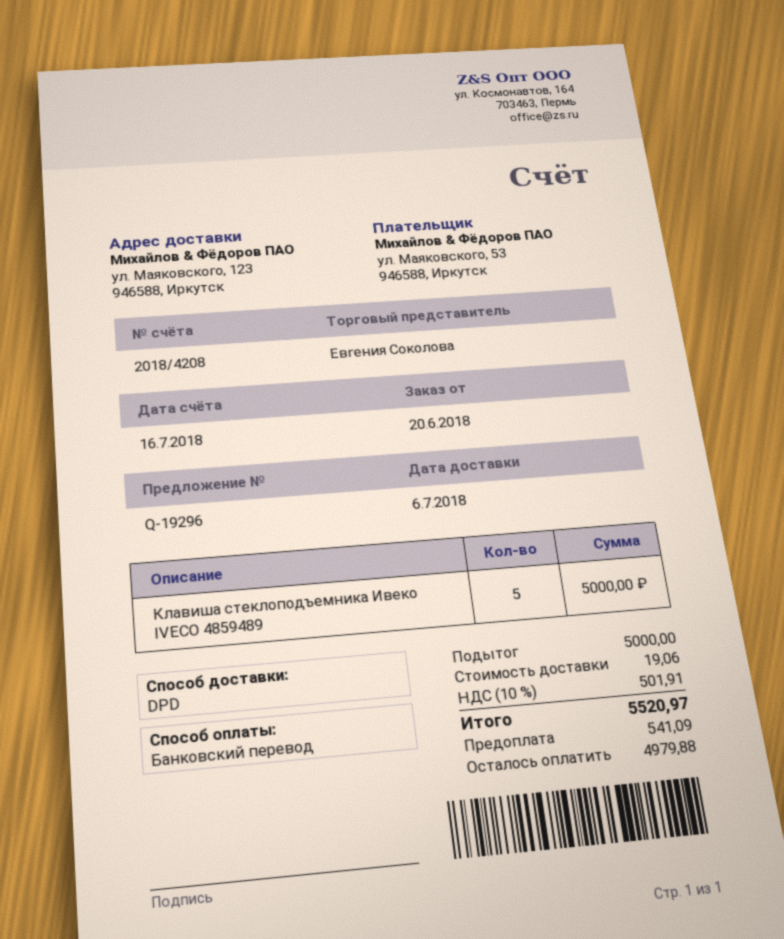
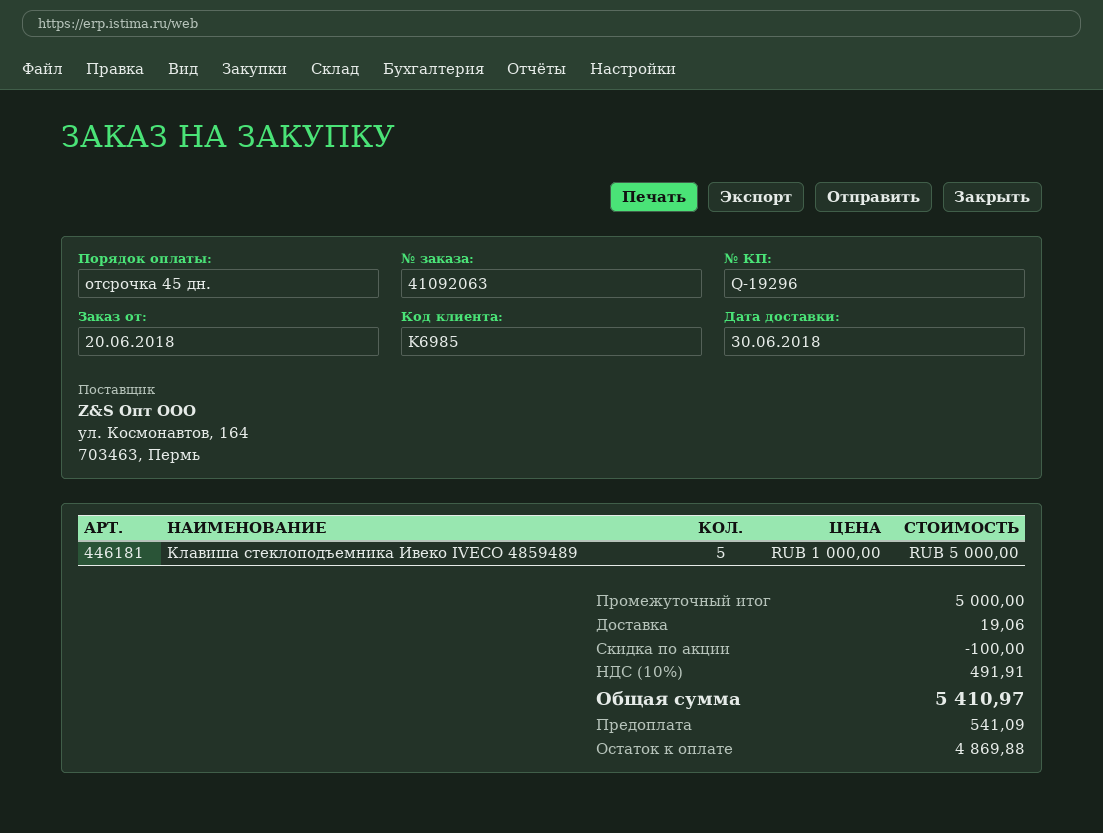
delivery date: 2018-07-06 -> 2018-06-30
discount: none -> 100.00
tax: 10% = 501.91 -> 10% = 491.91
total: 5520.97 -> 5410.97
balance: 4979.88 -> 4869.88

